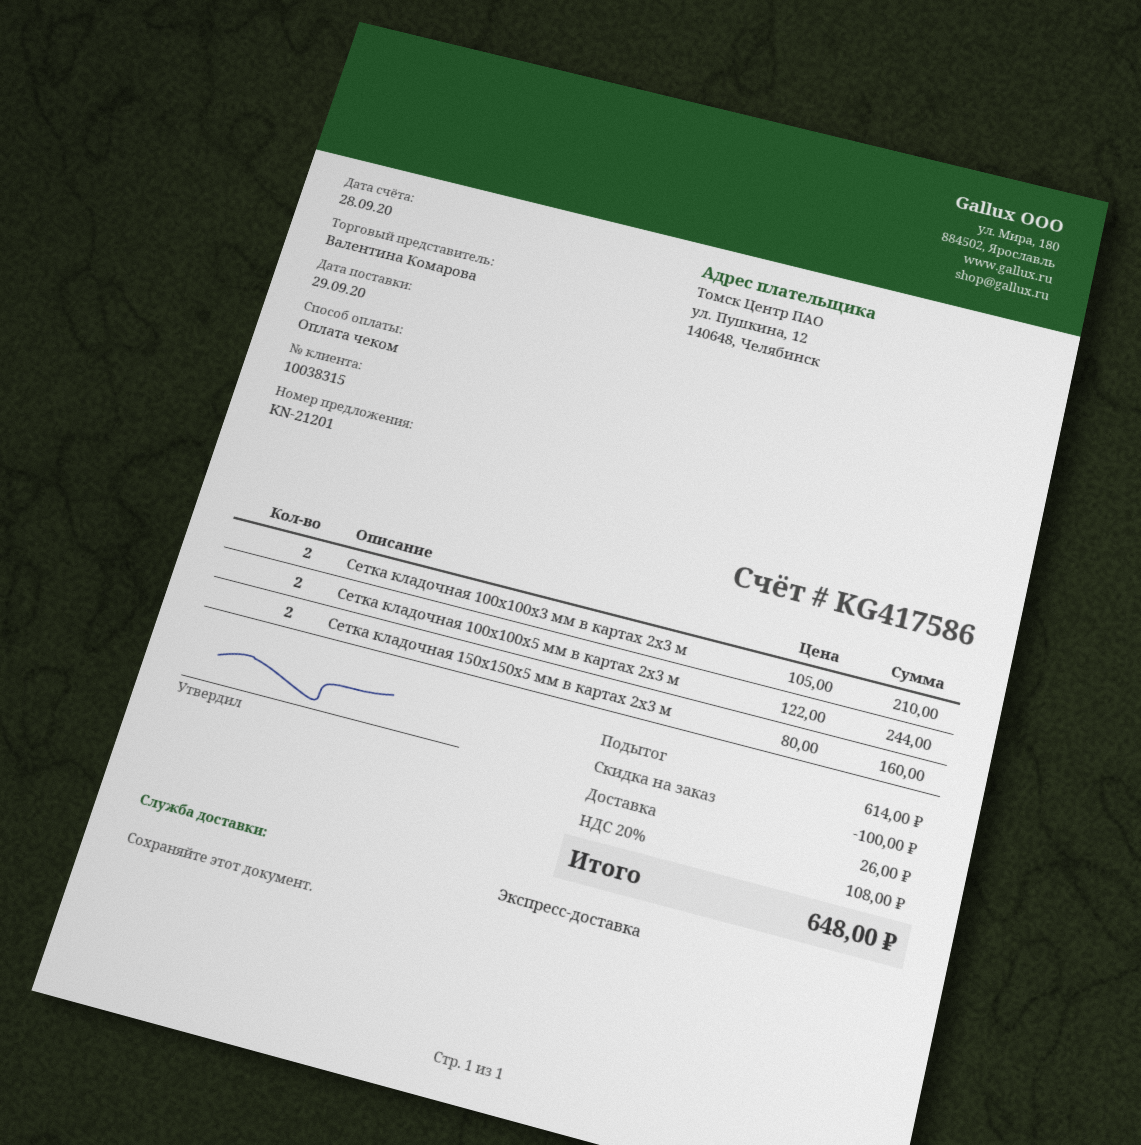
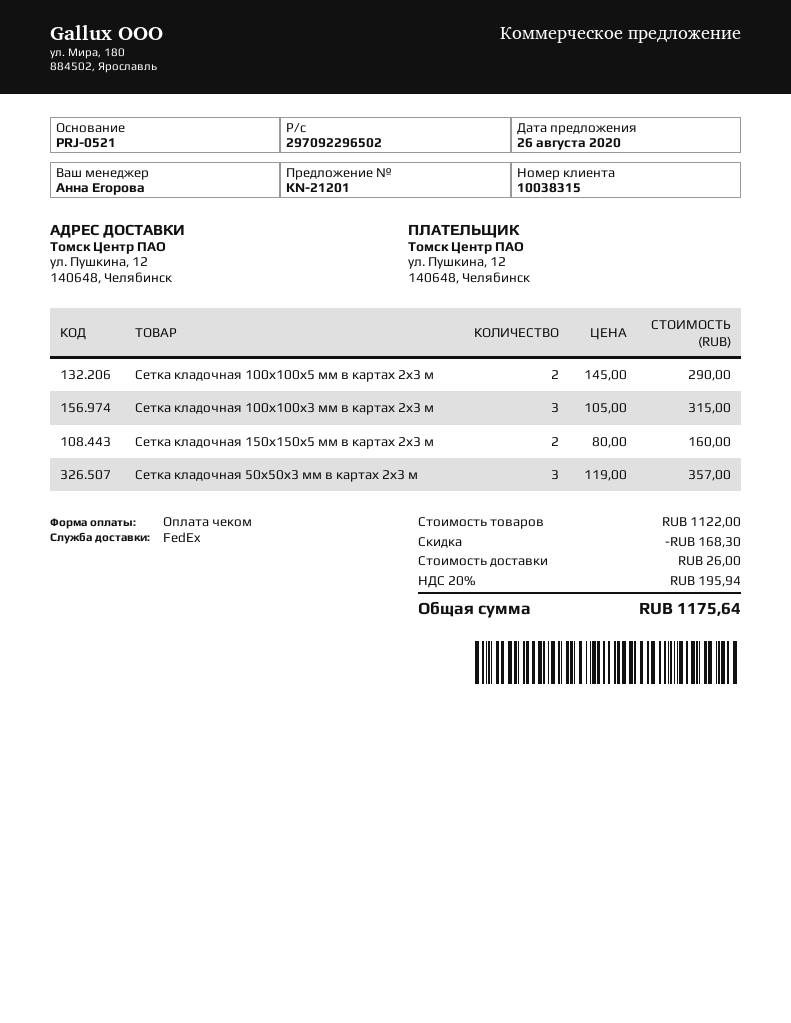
sales rep: Валентина Комарова -> Анна Егорова
shipping method: express -> FedEx
Сетка кладочная 100х100х3 мм в картах 2х3 м: 2 x 105.00 = 210.00 -> 3 x 105.00 = 315.00
Сетка кладочная 100х100х5 мм в картах 2х3 м: 2 x 122.00 = 244.00 -> 2 x 145.00 = 290.00
Сетка кладочная 50х50х3 мм в картах 2х3 м: none -> 3 x 119.00 = 357.00
subtotal: 614.00 -> 1122.00
discount: 100.00 -> 168.30
tax: 20% = 108.00 -> 20% = 195.94
total: 648.00 -> 1175.64

